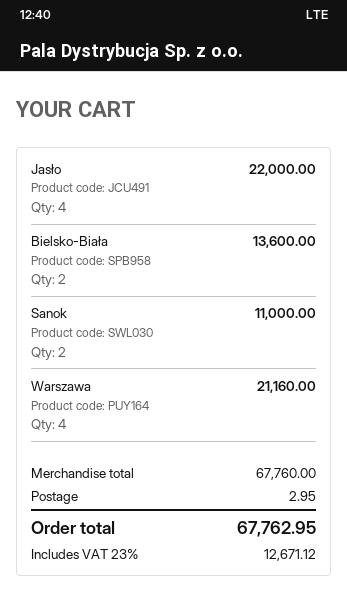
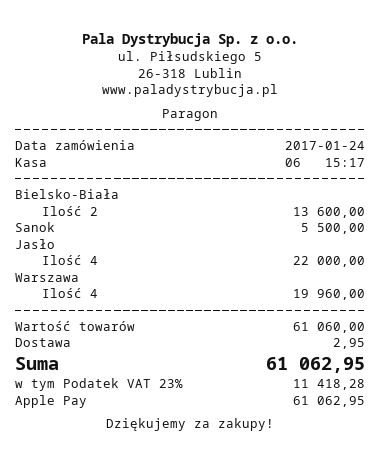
Sanok: 2 for 11000.00 -> 1 for 5500.00
Warszawa: 4 for 21160.00 -> 4 for 19960.00
subtotal: 67760.00 -> 61060.00
tax: 23% = 12671.12 -> 23% = 11418.28
total: 67762.95 -> 61062.95

